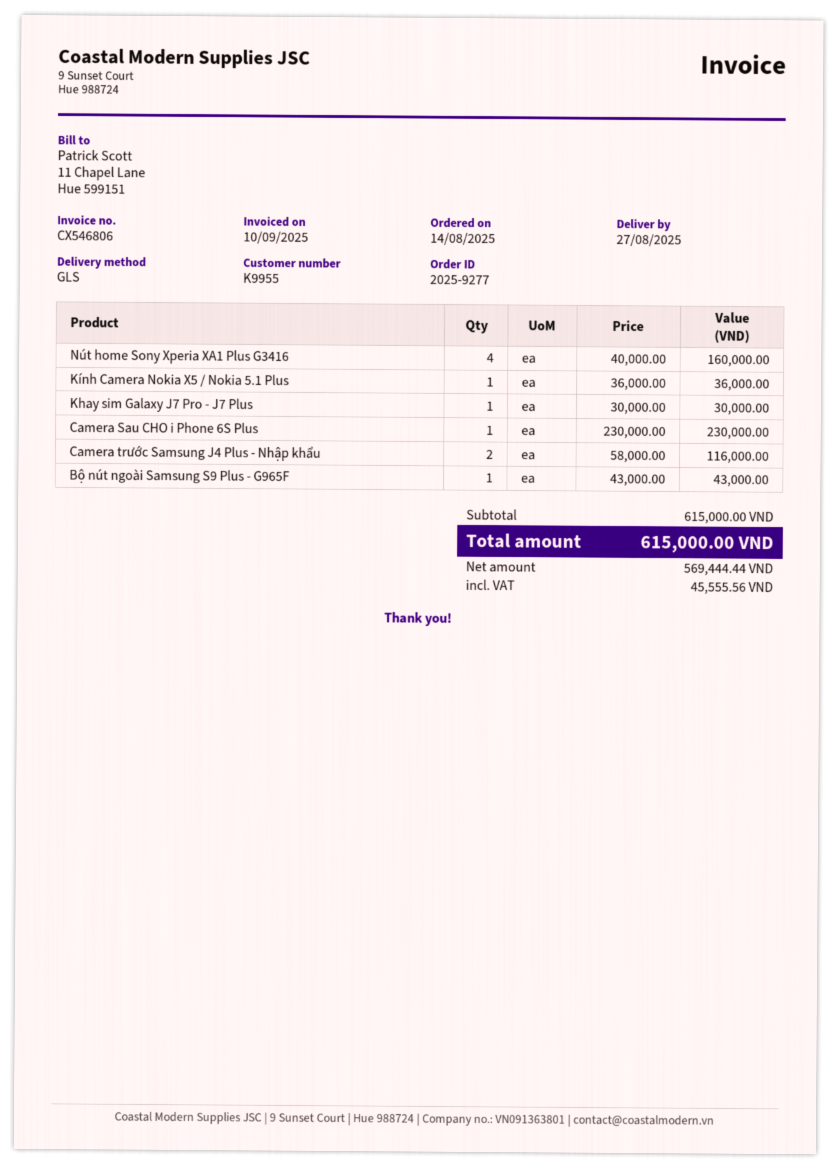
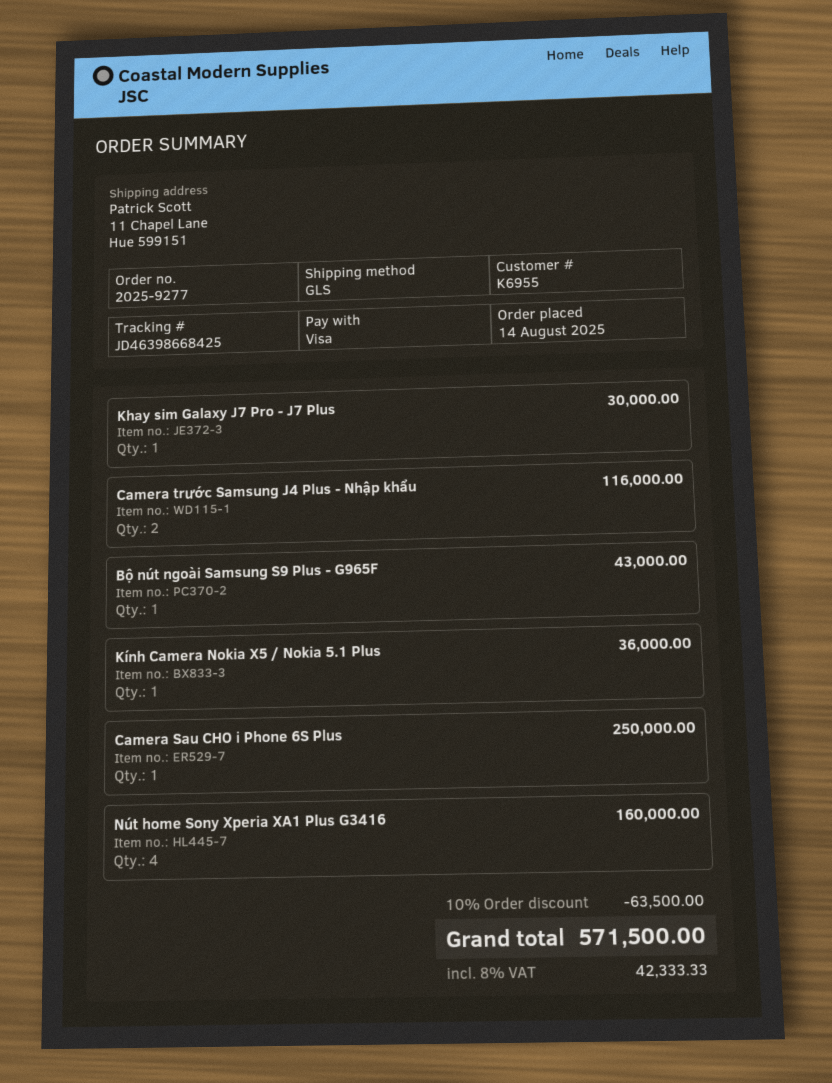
customer number: K9955 -> K6955
Camera Sau CHO i Phone 6S Plus: 1 for 230000.00 -> 1 for 250000.00
discount: none -> 10% = 63500.00
tax: 45555.56 -> 42333.33
total: 615000.00 -> 571500.00

